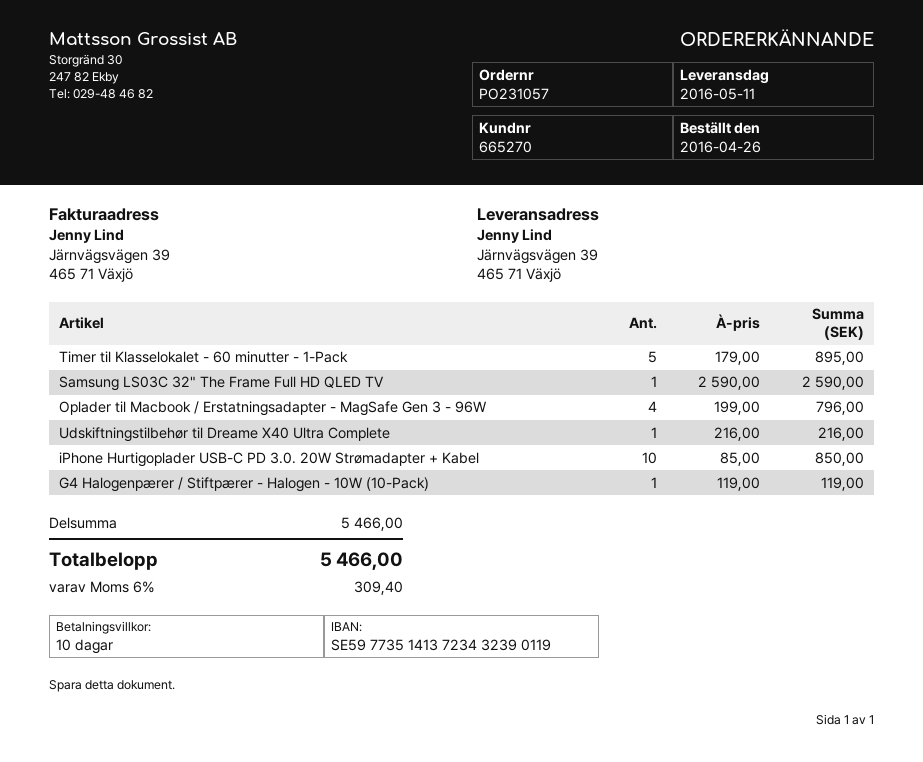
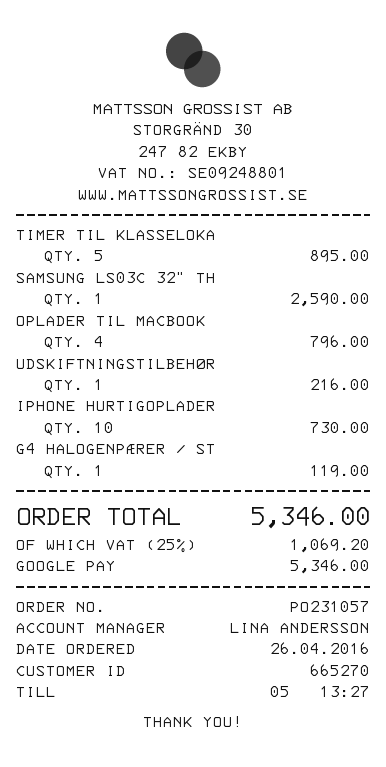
iPhone Hurtigoplader USB-C PD 3.0. 20W Strømadapter + Kabel: 10 for 850.00 -> 10 for 730.00
tax: 6% = 309.40 -> 25% = 1069.20
total: 5466.00 -> 5346.00

